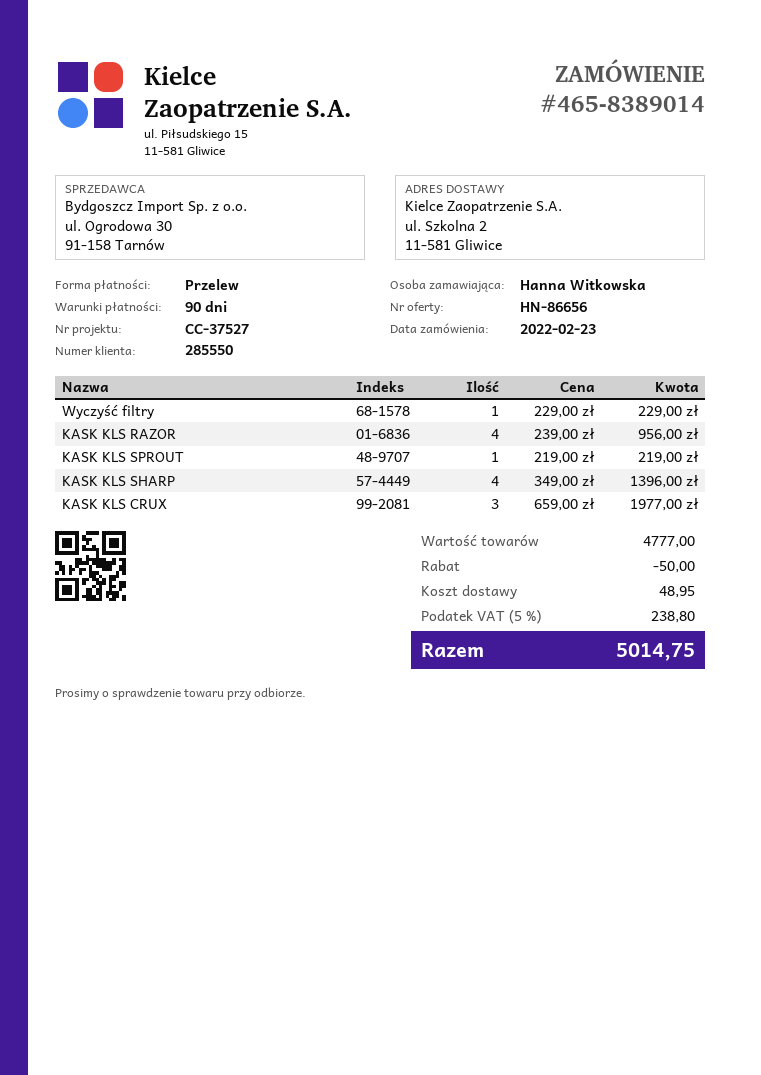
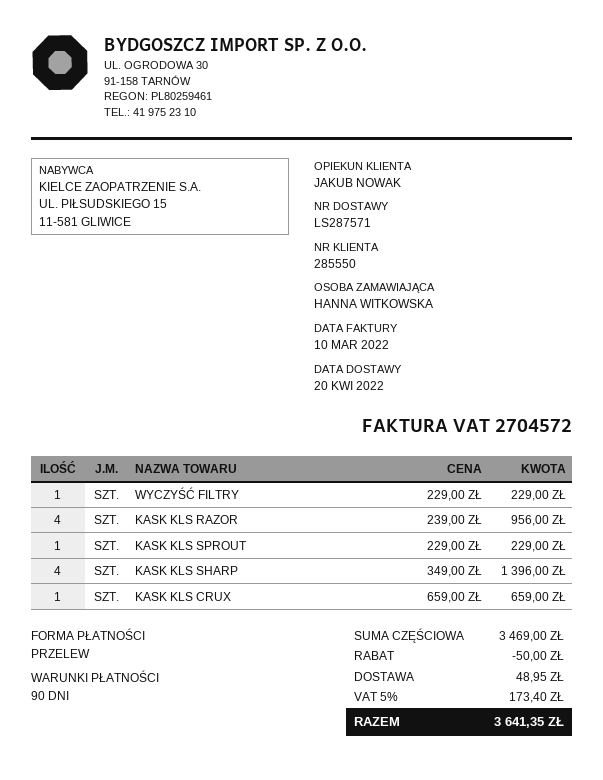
KASK KLS SPROUT: 1 x 219.00 = 219.00 -> 1 x 229.00 = 229.00
KASK KLS CRUX: 3 x 659.00 = 1977.00 -> 1 x 659.00 = 659.00
subtotal: 4777.00 -> 3469.00
tax: 5% = 238.80 -> 5% = 173.40
total: 5014.75 -> 3641.35

